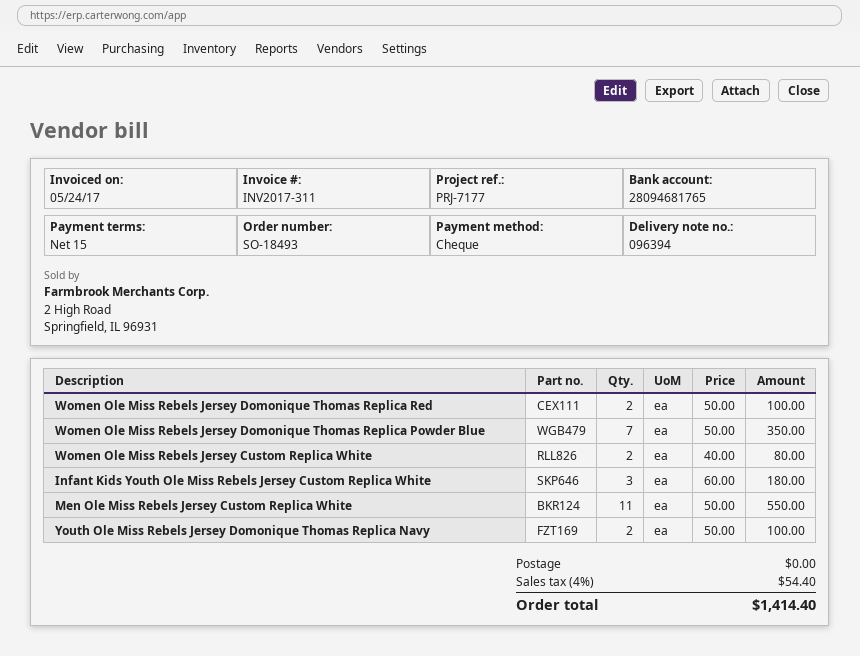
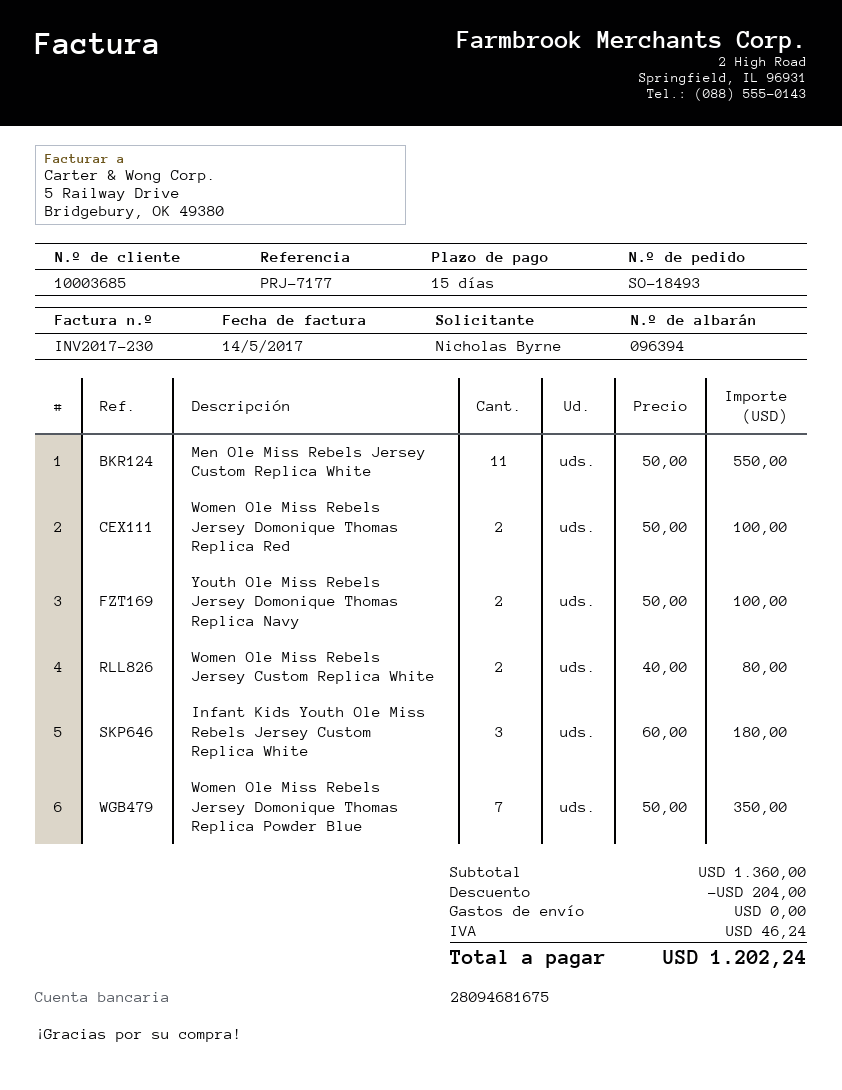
invoice number: INV2017-311 -> INV2017-230
invoice date: 2017-05-24 -> 2017-05-14
bank account: 28094681765 -> 28094681675
discount: none -> 204.00
tax: 54.40 -> 46.24
total: 1414.40 -> 1202.24

